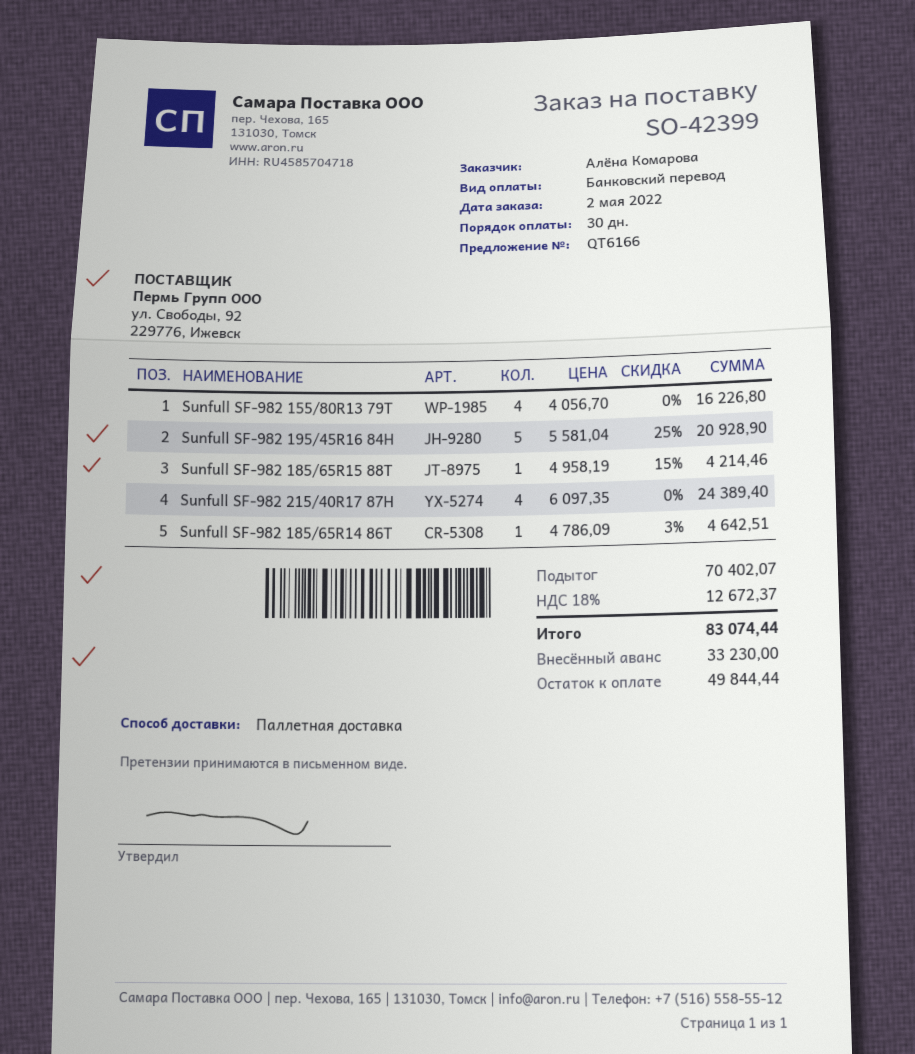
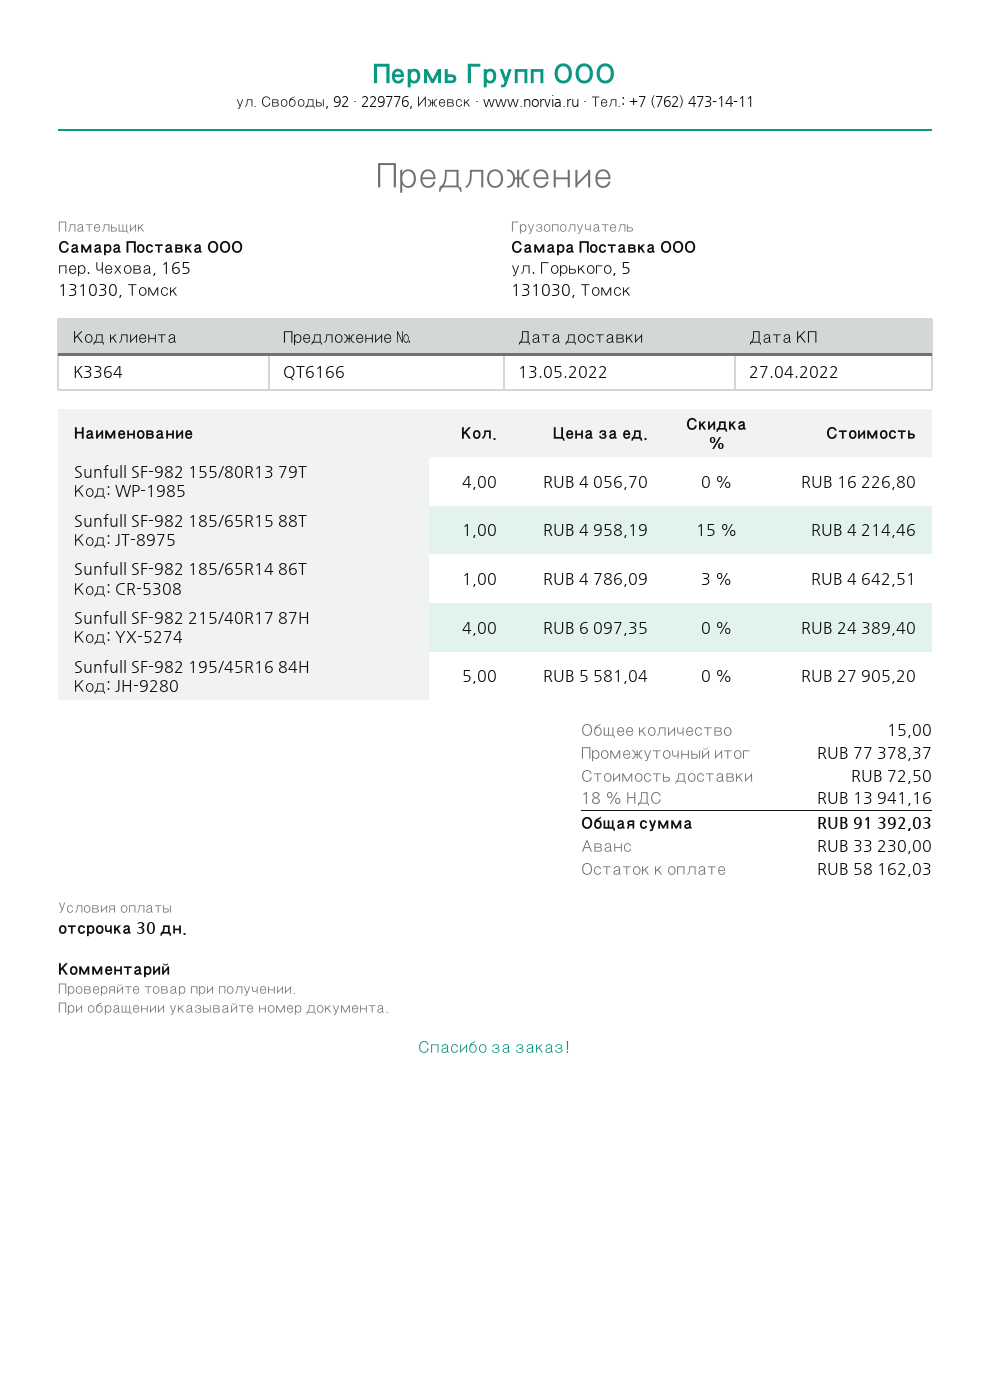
Sunfull SF-982 195/45R16 84H: 5 x 5581.04 - 25% = 20928.90 -> 5 x 5581.04 = 27905.20
subtotal: 70402.07 -> 77378.37
shipping: none -> 72.50
tax: 18% = 12672.37 -> 18% = 13941.16
total: 83074.44 -> 91392.03
balance: 49844.44 -> 58162.03

